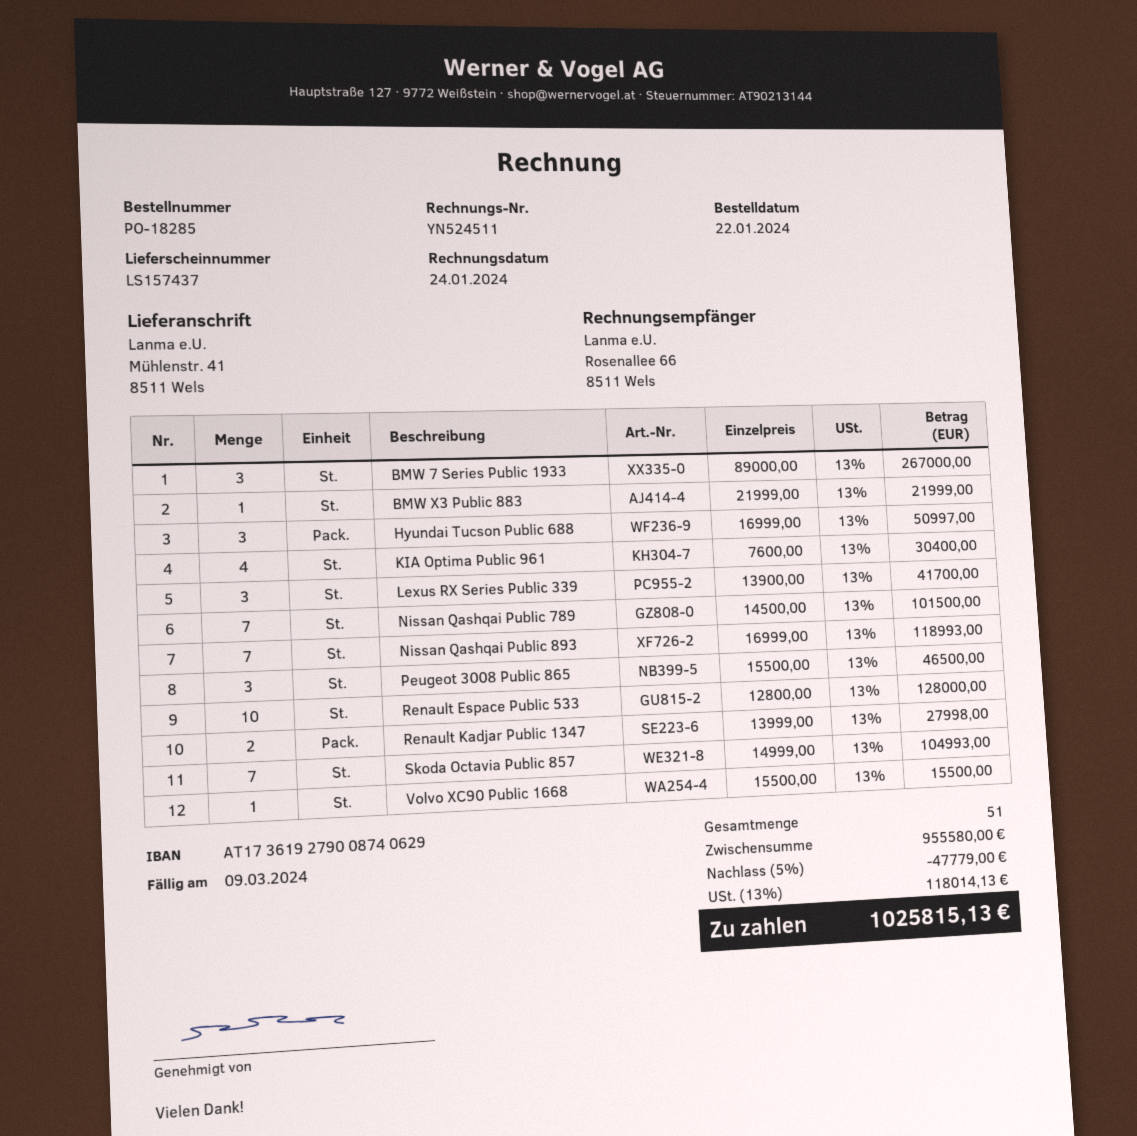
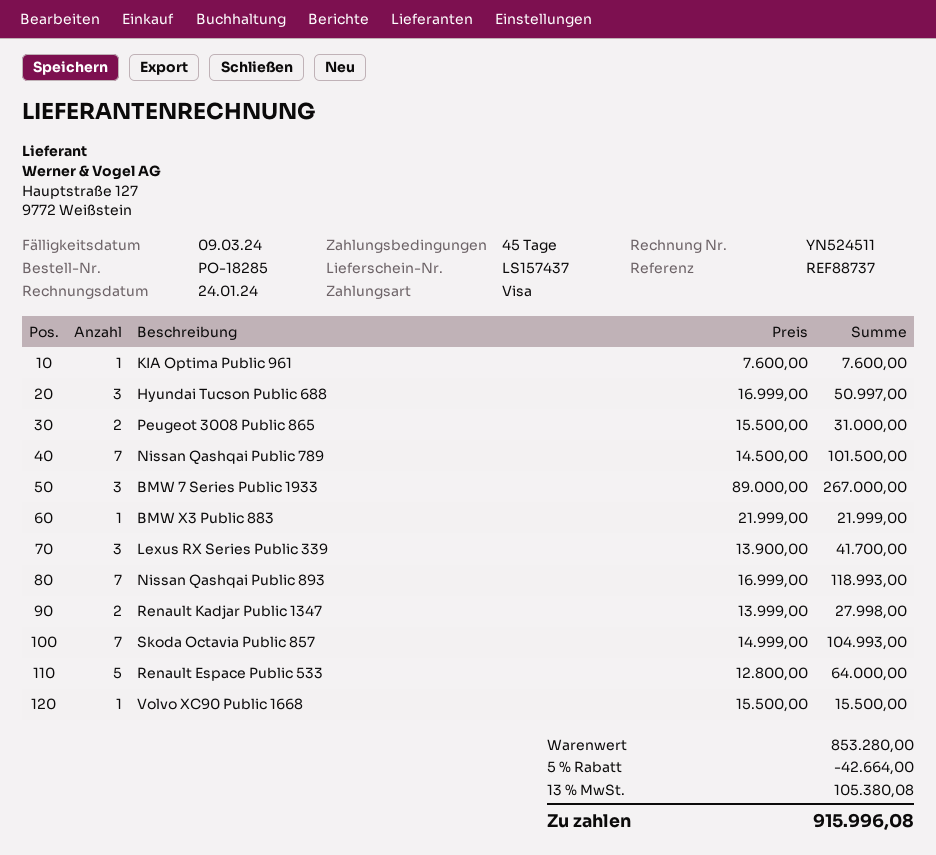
KIA Optima Public 961: 4 x 7600.00 = 30400.00 -> 1 x 7600.00 = 7600.00
Peugeot 3008 Public 865: 3 x 15500.00 = 46500.00 -> 2 x 15500.00 = 31000.00
Renault Espace Public 533: 10 x 12800.00 = 128000.00 -> 5 x 12800.00 = 64000.00
subtotal: 955580.00 -> 853280.00
discount: 5% = 47779.00 -> 5% = 42664.00
tax: 13% = 118014.13 -> 13% = 105380.08
total: 1025815.13 -> 915996.08

